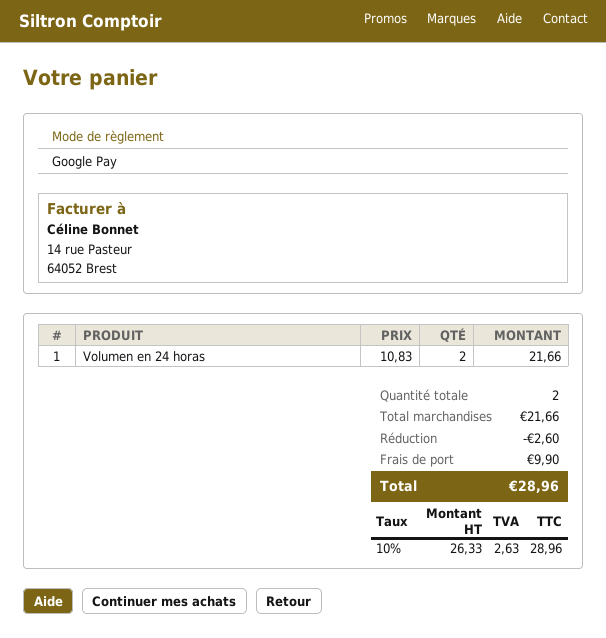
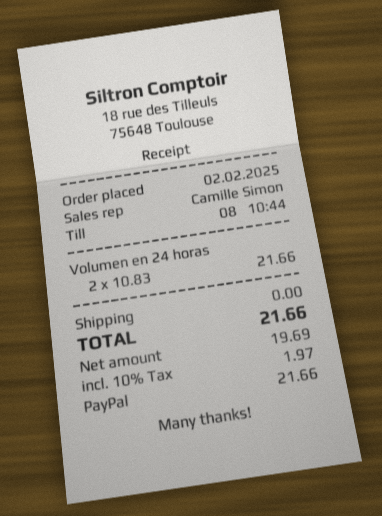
payment method: Google Pay -> PayPal
discount: 2.60 -> none
shipping: 9.90 -> 0.00
net: 26.33 -> 19.69
tax: 10% = 2.63 -> 10% = 1.97
total: 28.96 -> 21.66

